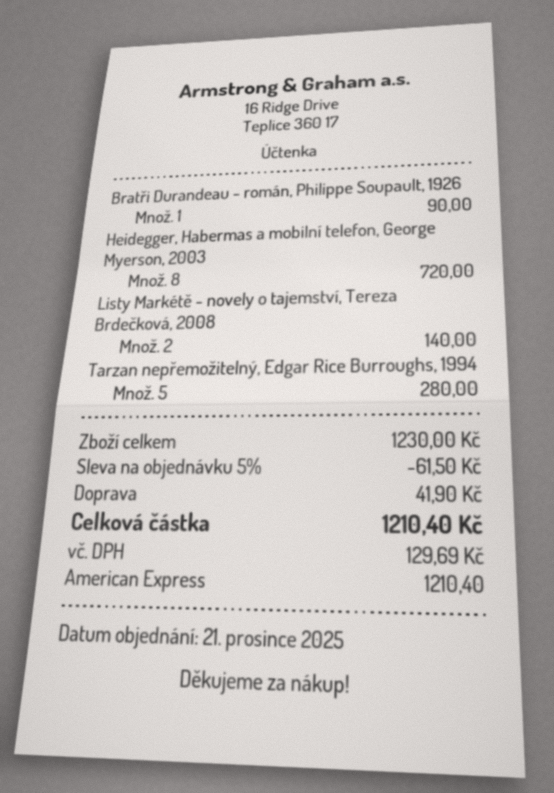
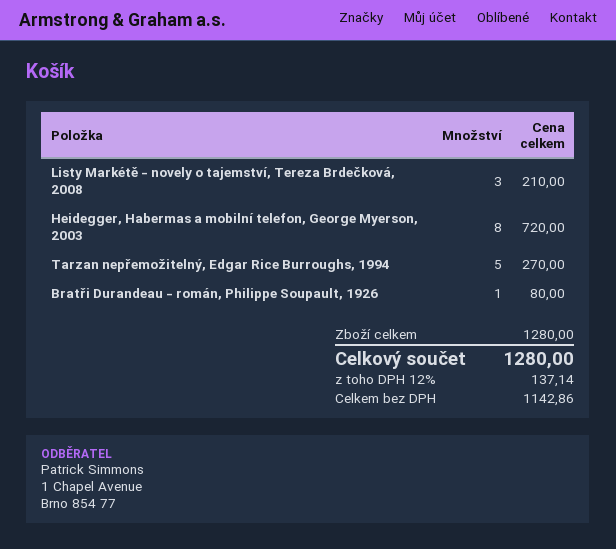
Bratři Durandeau - román, Philippe Soupault, 1926: 1 for 90.00 -> 1 for 80.00
Listy Markétě - novely o tajemství, Tereza Brdečková, 2008: 2 for 140.00 -> 3 for 210.00
Tarzan nepřemožitelný, Edgar Rice Burroughs, 1994: 5 for 280.00 -> 5 for 270.00
subtotal: 1230.00 -> 1280.00
discount: 5% = 61.50 -> none
shipping: 41.90 -> none
tax: 129.69 -> 137.14
total: 1210.40 -> 1280.00

